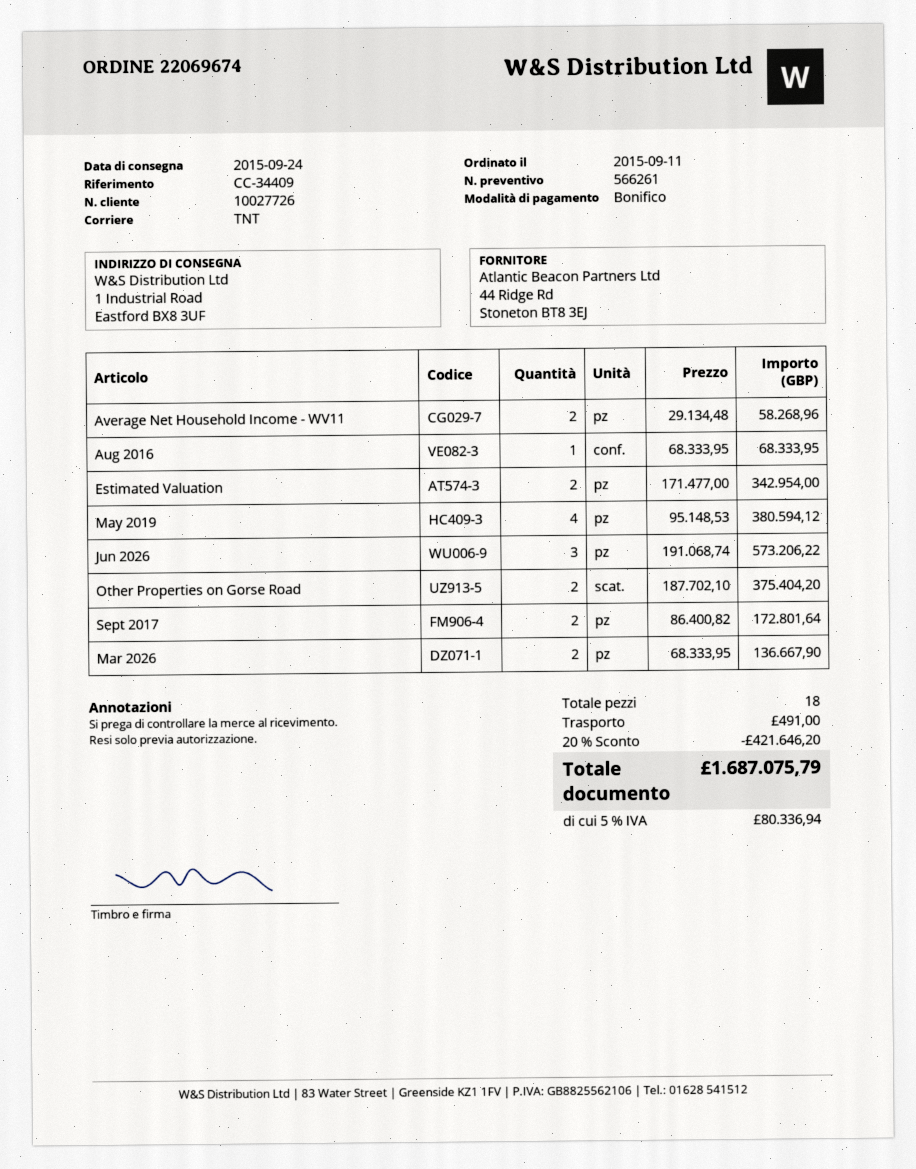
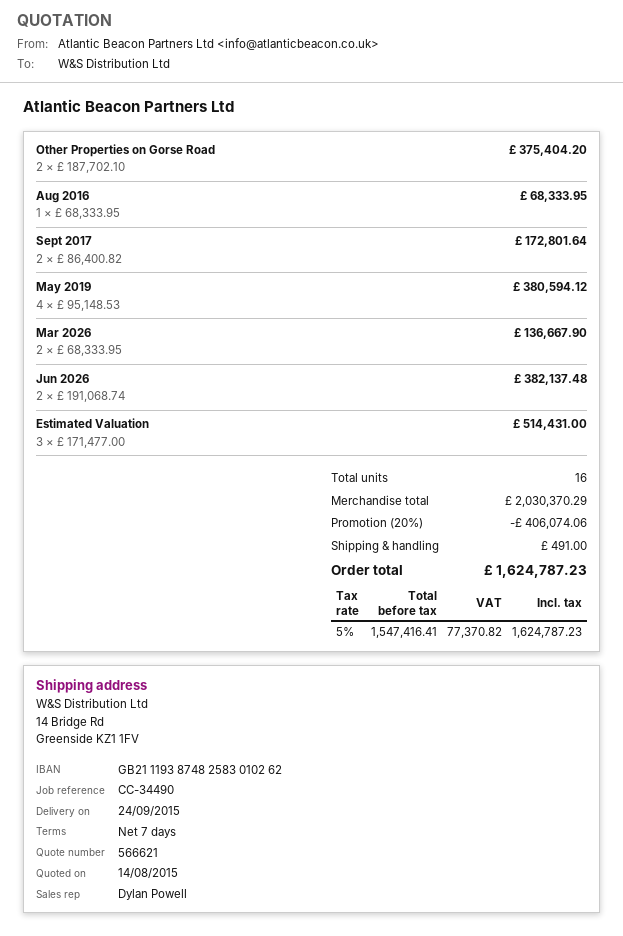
quote number: 566261 -> 566621
reference: CC-34409 -> CC-34490
ship to: 1 Industrial Road, Eastford BX8 3UF -> 14 Bridge Rd, Greenside KZ1 1FV
Average Net Household Income - WV11: 2 x 29134.48 = 58268.96 -> none
Estimated Valuation: 2 x 171477.00 = 342954.00 -> 3 x 171477.00 = 514431.00
Jun 2026: 3 x 191068.74 = 573206.22 -> 2 x 191068.74 = 382137.48
total quantity: 18 -> 16
discount: 20% = 421646.20 -> 20% = 406074.06
tax: 5% = 80336.94 -> 5% = 77370.82
total: 1687075.79 -> 1624787.23

